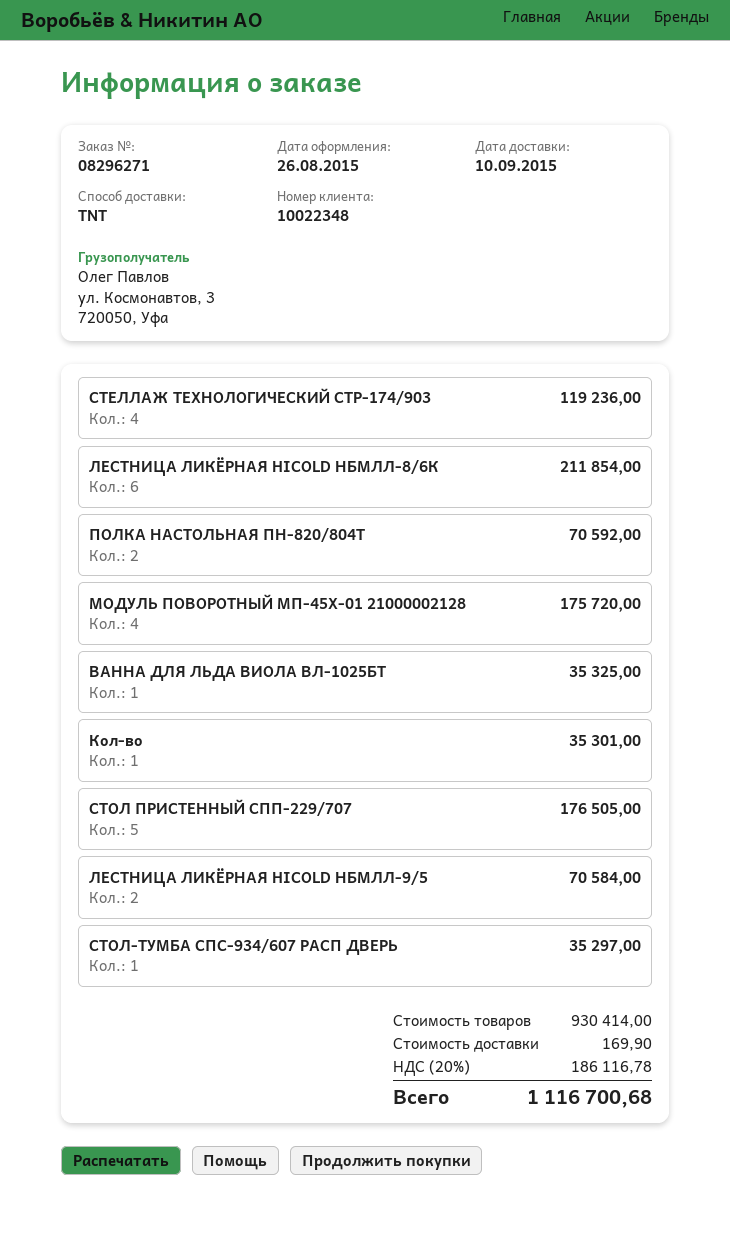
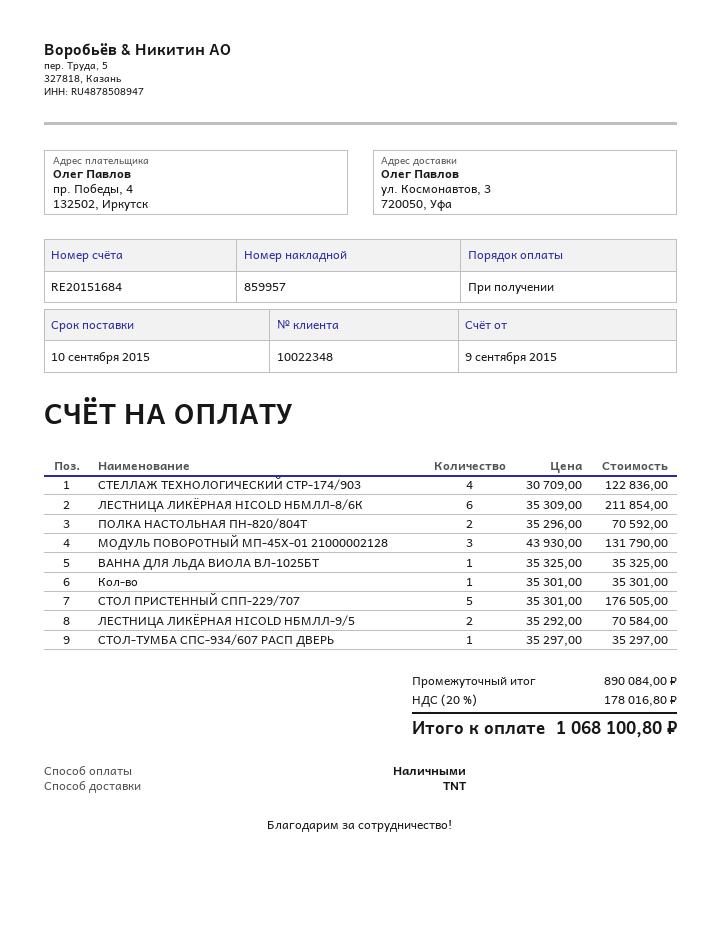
СТЕЛЛАЖ ТЕХНОЛОГИЧЕСКИЙ СТР-174/903: 4 for 119236.00 -> 4 for 122836.00
МОДУЛЬ ПОВОРОТНЫЙ МП-45Х-01 21000002128: 4 for 175720.00 -> 3 for 131790.00
subtotal: 930414.00 -> 890084.00
shipping: 169.90 -> none
tax: 20% = 186116.78 -> 20% = 178016.80
total: 1116700.68 -> 1068100.80

